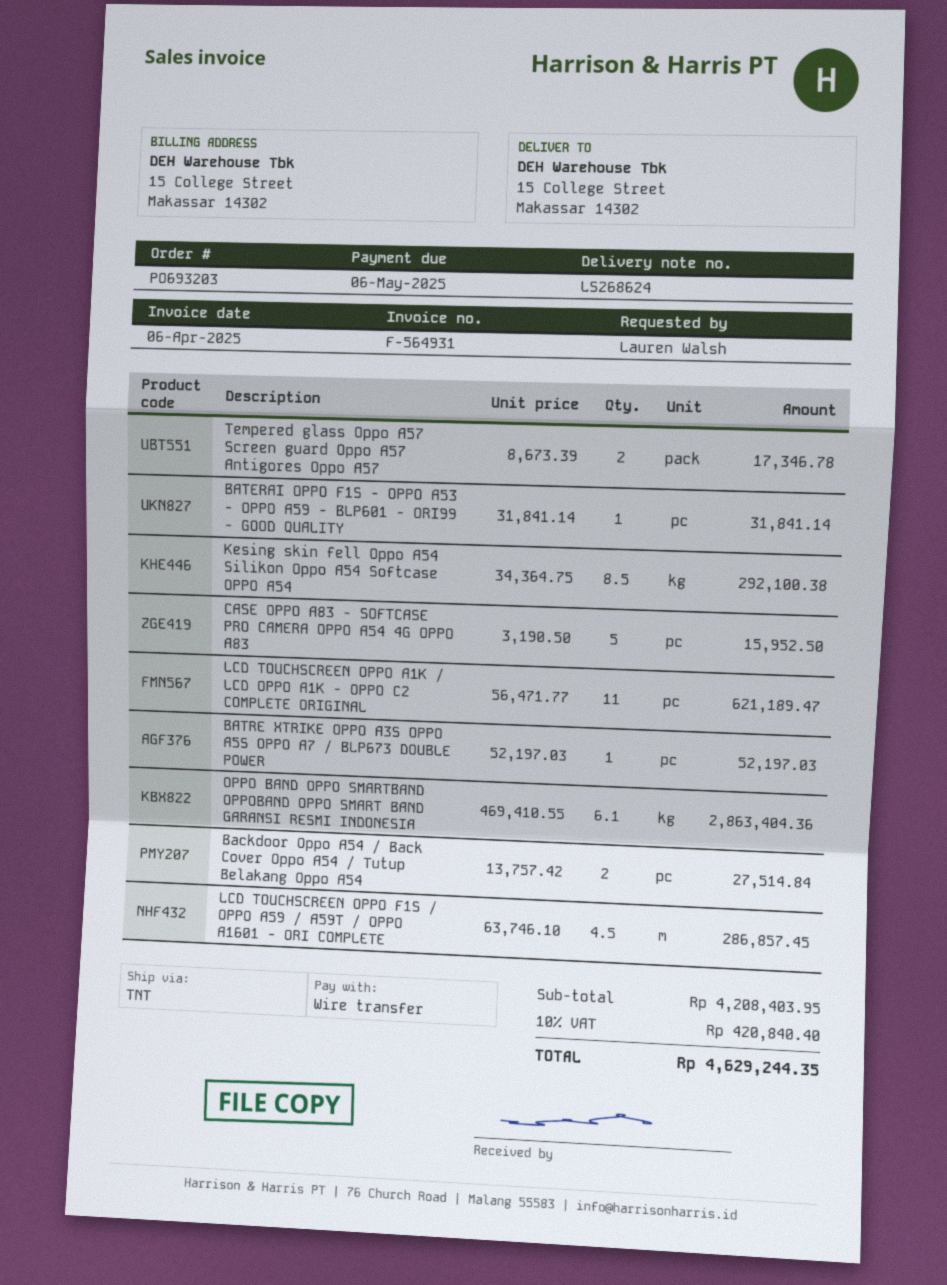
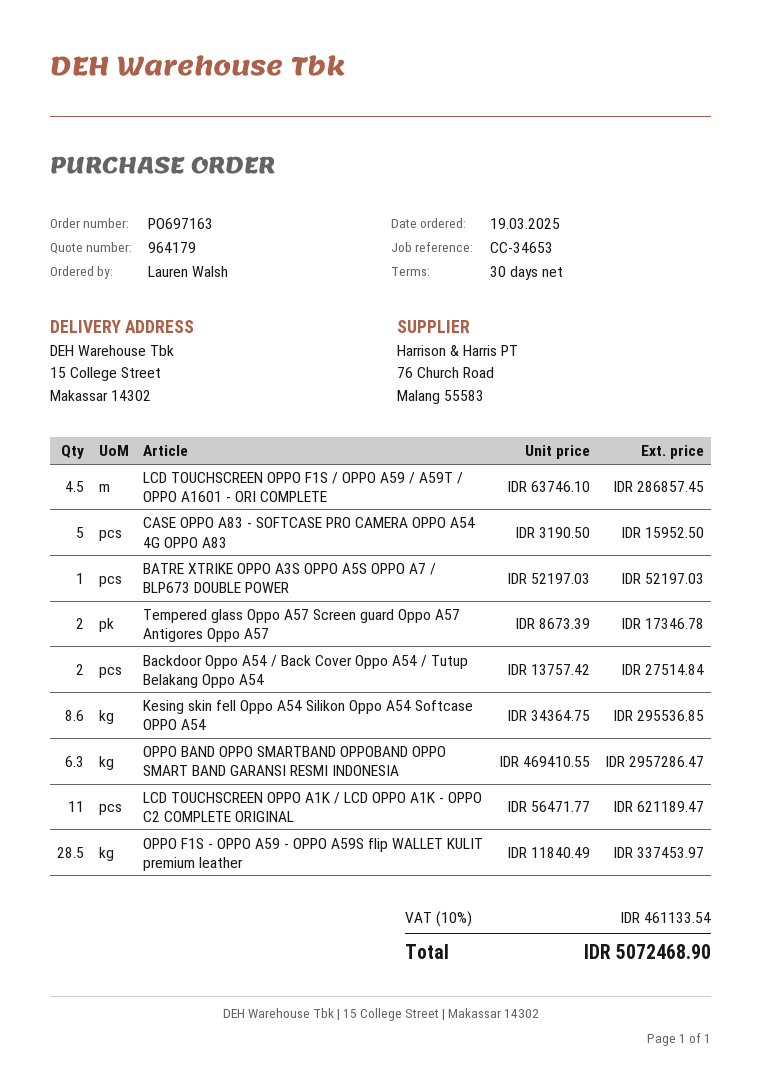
order number: PO693203 -> PO697163
BATERAI OPPO F1S - OPPO A53 - OPPO A59 - BLP601 - ORI99 - GOOD QUALITY: 1 x 31841.14 = 31841.14 -> none
Kesing skin fell Oppo A54 Silikon Oppo A54 Softcase OPPO A54: 8.5 x 34364.75 = 292100.38 -> 8.6 x 34364.75 = 295536.85
OPPO BAND OPPO SMARTBAND OPPOBAND OPPO SMART BAND GARANSI RESMI INDONESIA: 6.1 x 469410.55 = 2863404.36 -> 6.3 x 469410.55 = 2957286.47
OPPO F1S - OPPO A59 - OPPO A59S flip WALLET KULIT premium leather: none -> 28.5 x 11840.49 = 337453.97
tax: 10% = 420840.40 -> 10% = 461133.54
total: 4629244.35 -> 5072468.90

